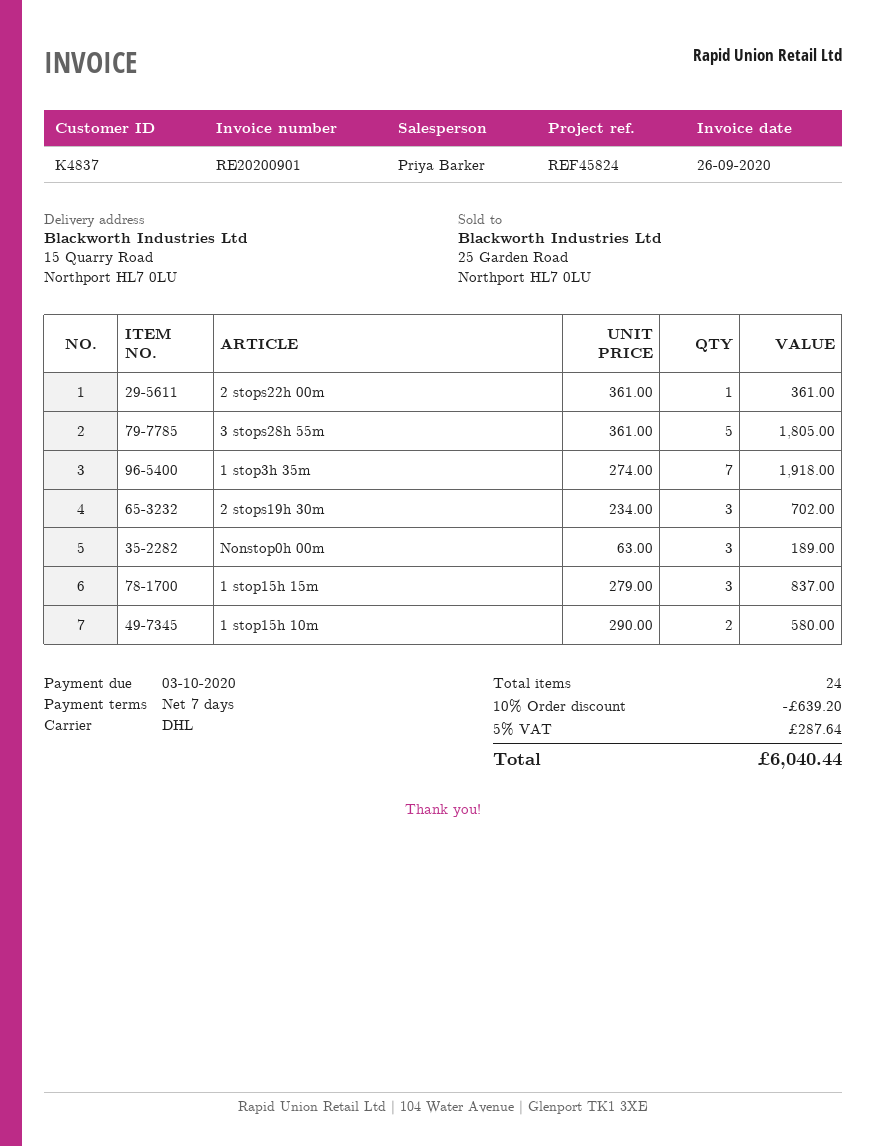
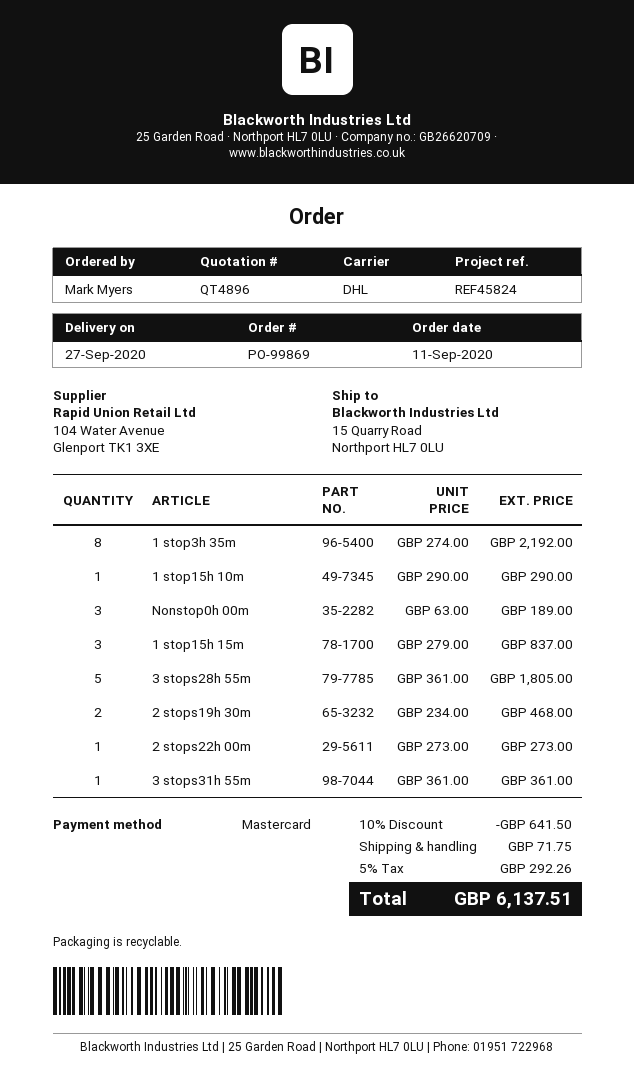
2 stops22h 00m: 1 x 361.00 = 361.00 -> 1 x 273.00 = 273.00
1 stop3h 35m: 7 x 274.00 = 1918.00 -> 8 x 274.00 = 2192.00
2 stops19h 30m: 3 x 234.00 = 702.00 -> 2 x 234.00 = 468.00
1 stop15h 10m: 2 x 290.00 = 580.00 -> 1 x 290.00 = 290.00
3 stops31h 55m: none -> 1 x 361.00 = 361.00
discount: 10% = 639.20 -> 10% = 641.50
shipping: none -> 71.75
tax: 5% = 287.64 -> 5% = 292.26
total: 6040.44 -> 6137.51

